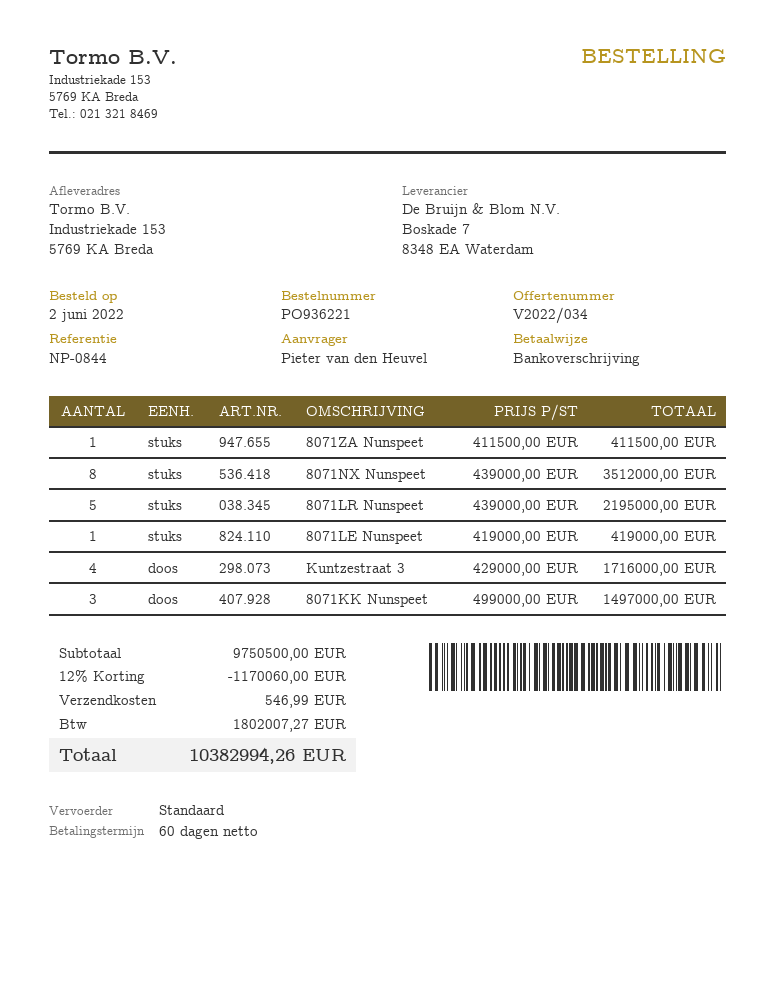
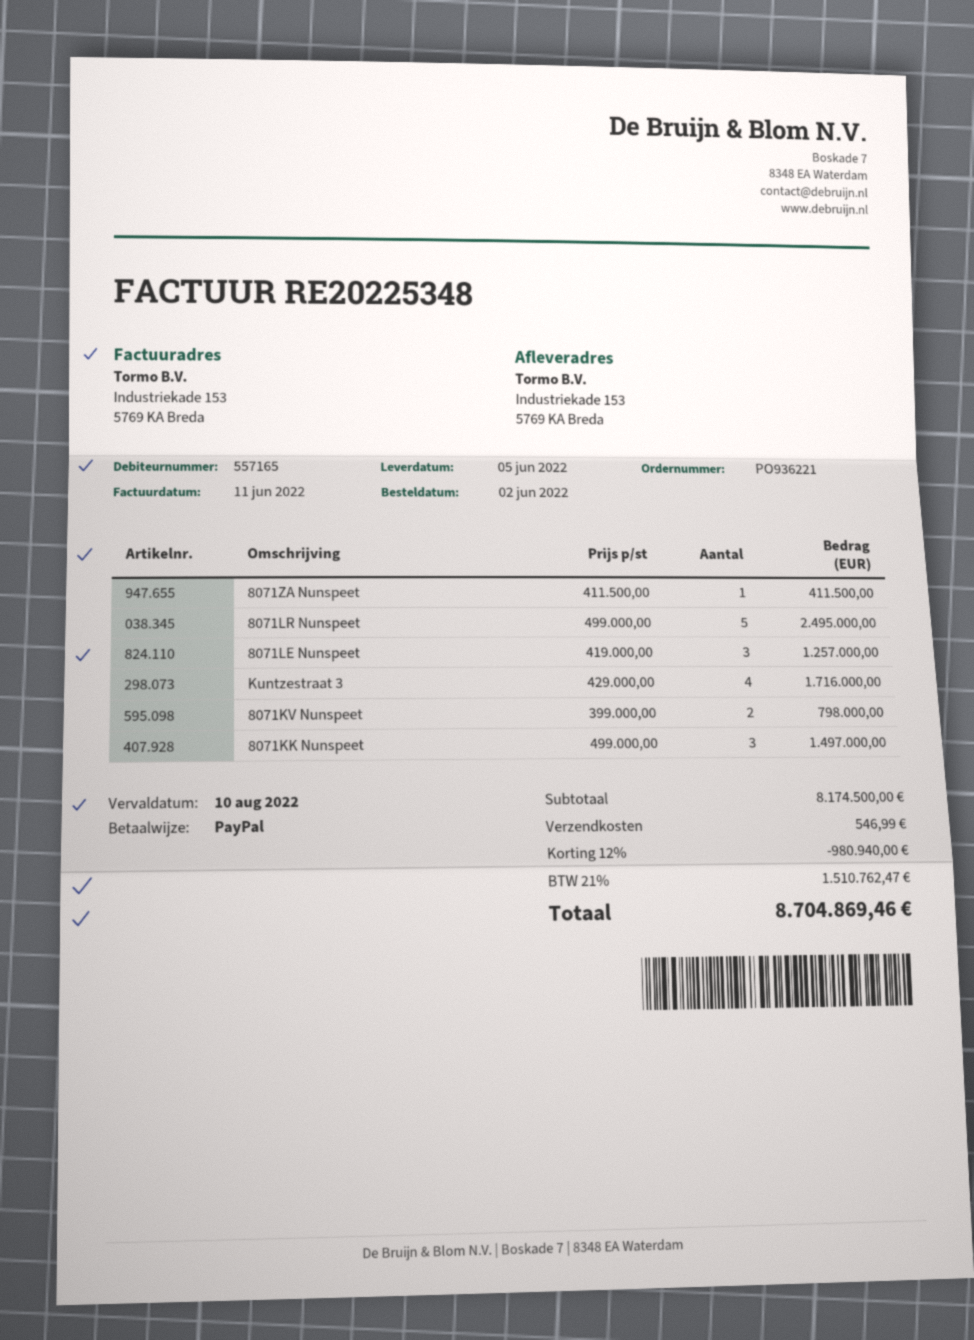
payment method: bank transfer -> PayPal
8071NX Nunspeet: 8 x 439000.00 = 3512000.00 -> none
8071LR Nunspeet: 5 x 439000.00 = 2195000.00 -> 5 x 499000.00 = 2495000.00
8071LE Nunspeet: 1 x 419000.00 = 419000.00 -> 3 x 419000.00 = 1257000.00
8071KV Nunspeet: none -> 2 x 399000.00 = 798000.00
subtotal: 9750500.00 -> 8174500.00
discount: 12% = 1170060.00 -> 12% = 980940.00
tax: 1802007.27 -> 1510762.47
total: 10382994.26 -> 8704869.46

